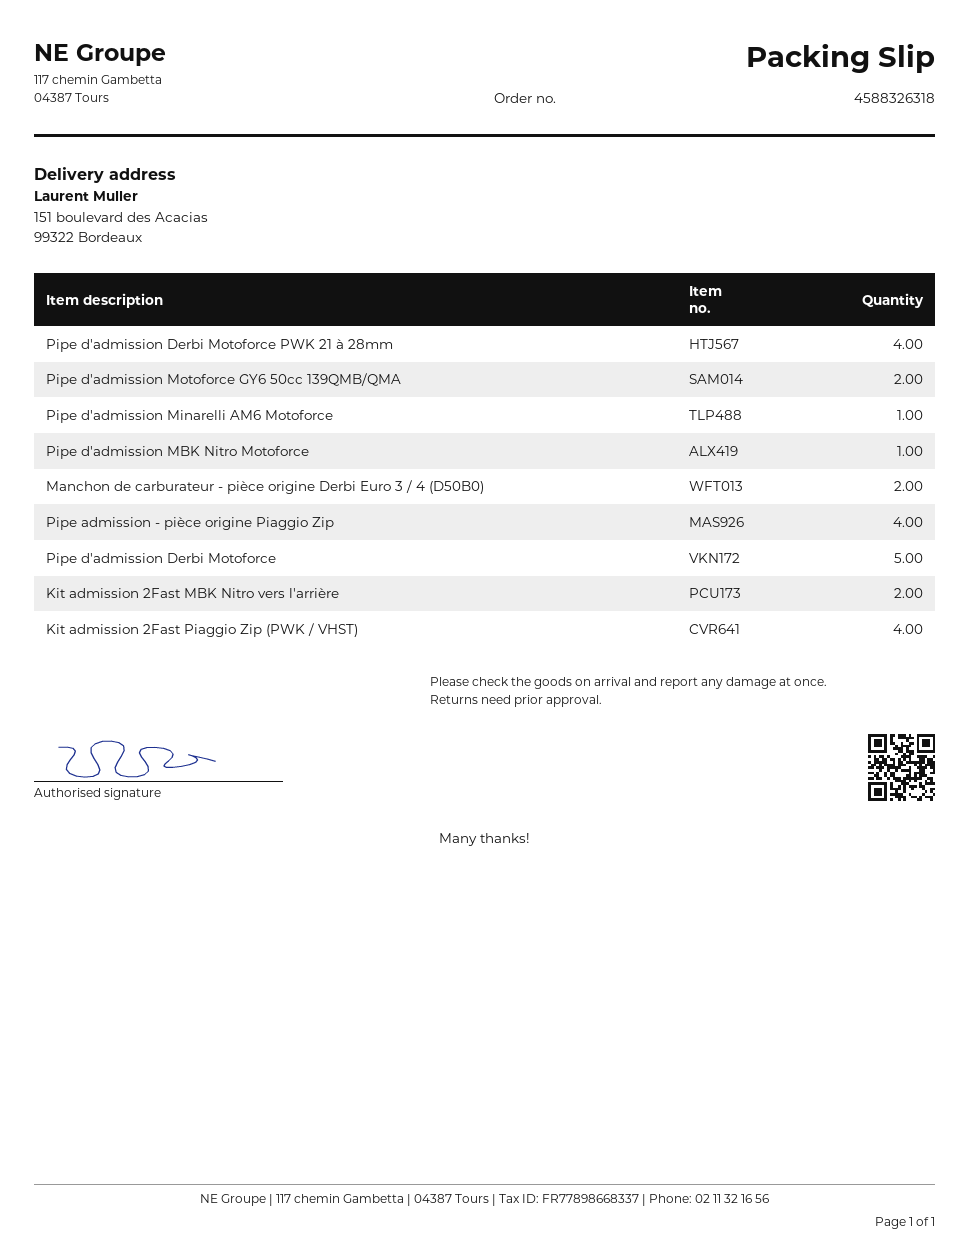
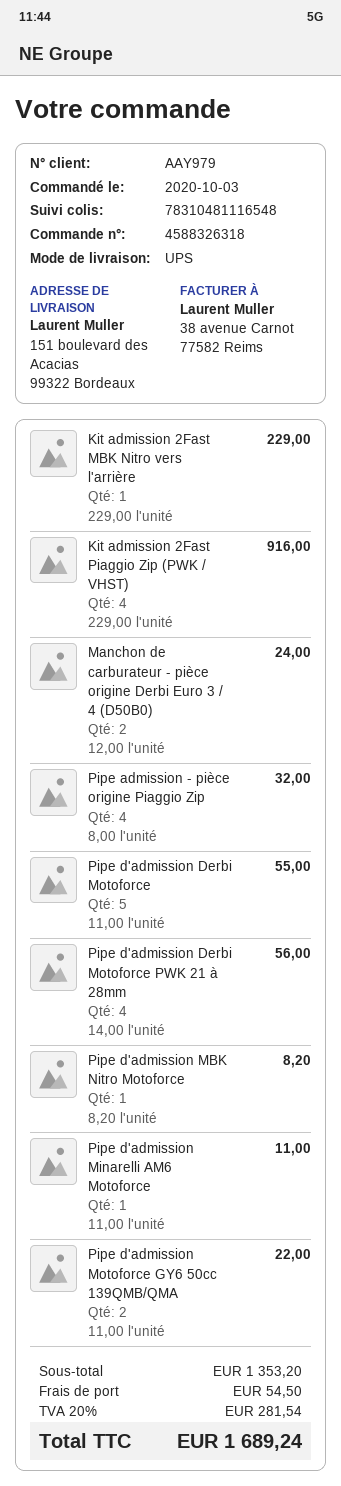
Kit admission 2Fast MBK Nitro vers l'arrière: 2 -> 1

